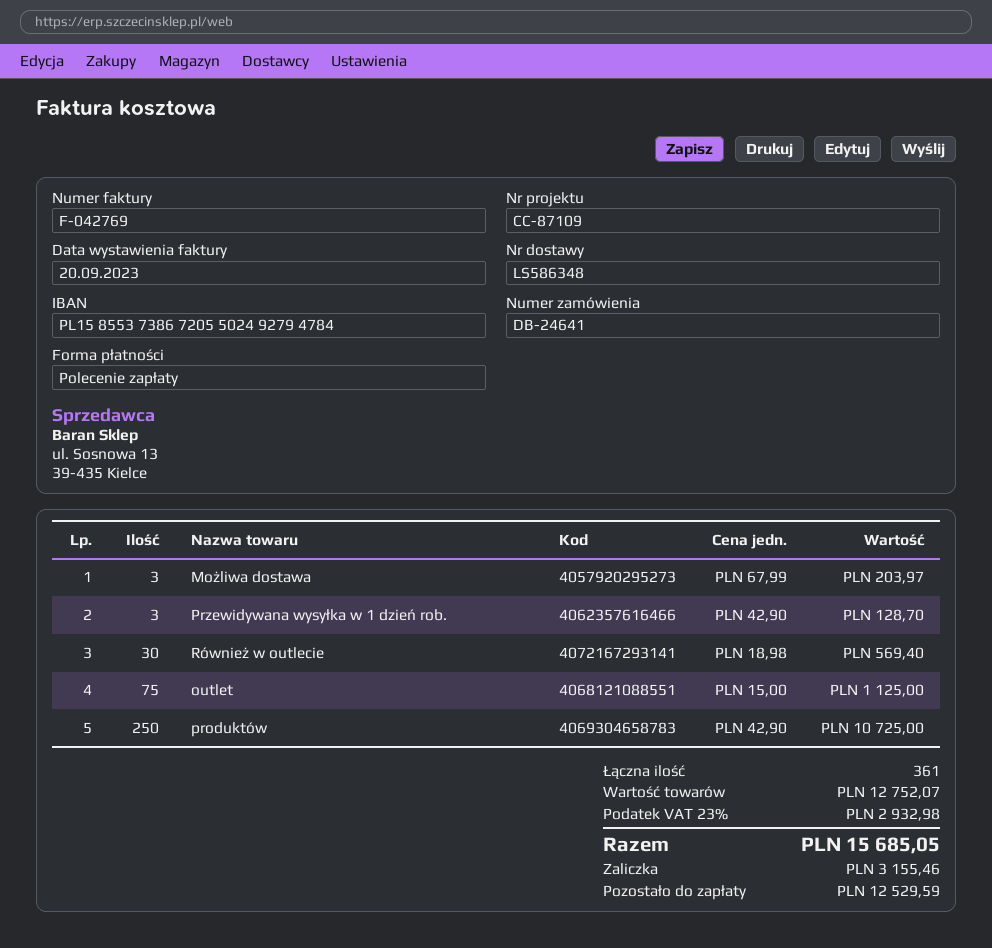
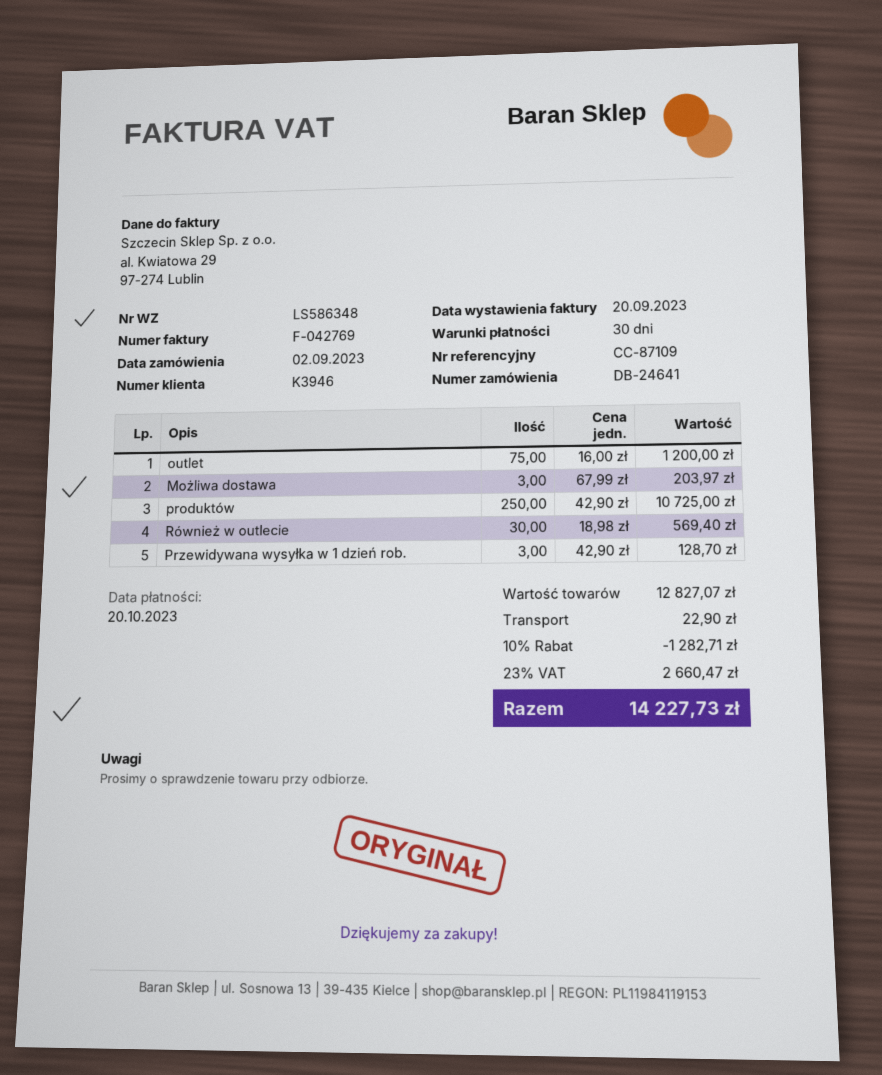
outlet: 75 x 15.00 = 1125.00 -> 75 x 16.00 = 1200.00
subtotal: 12752.07 -> 12827.07
discount: none -> 10% = 1282.71
shipping: none -> 22.90
tax: 23% = 2932.98 -> 23% = 2660.47
total: 15685.05 -> 14227.73

